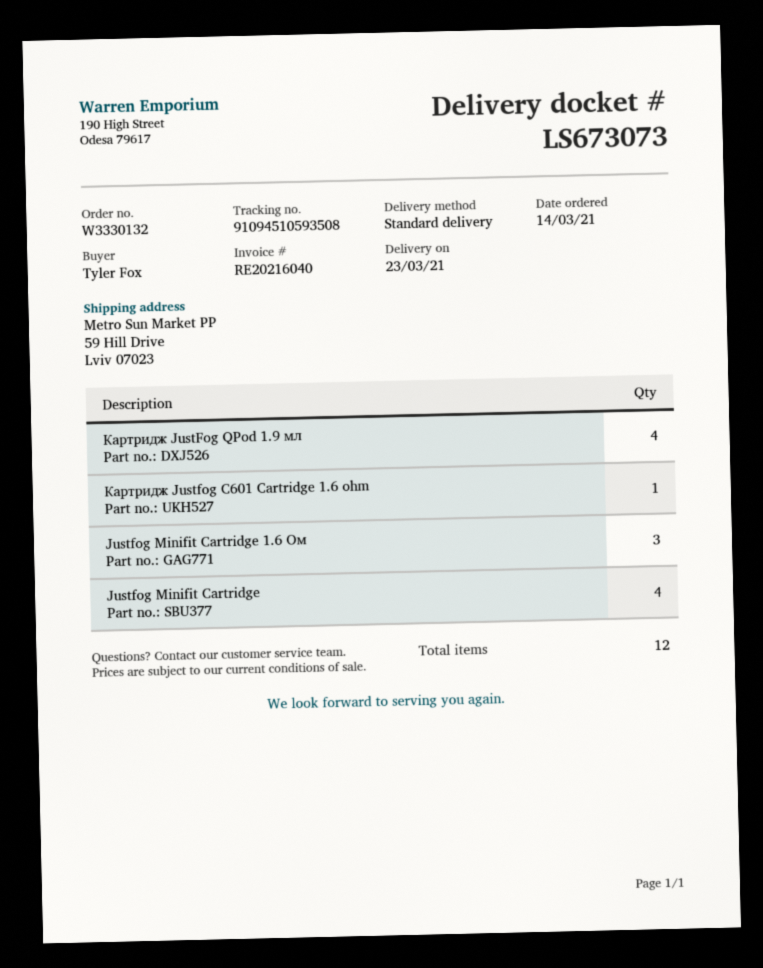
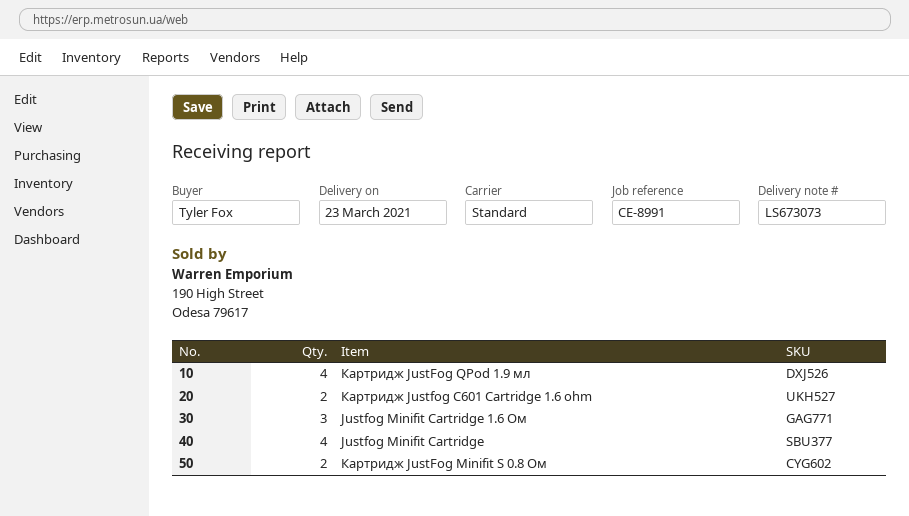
Картридж Justfog C601 Cartridge 1.6 ohm: 1 -> 2
Картридж JustFog Minifit S 0.8 Ом: none -> 2

